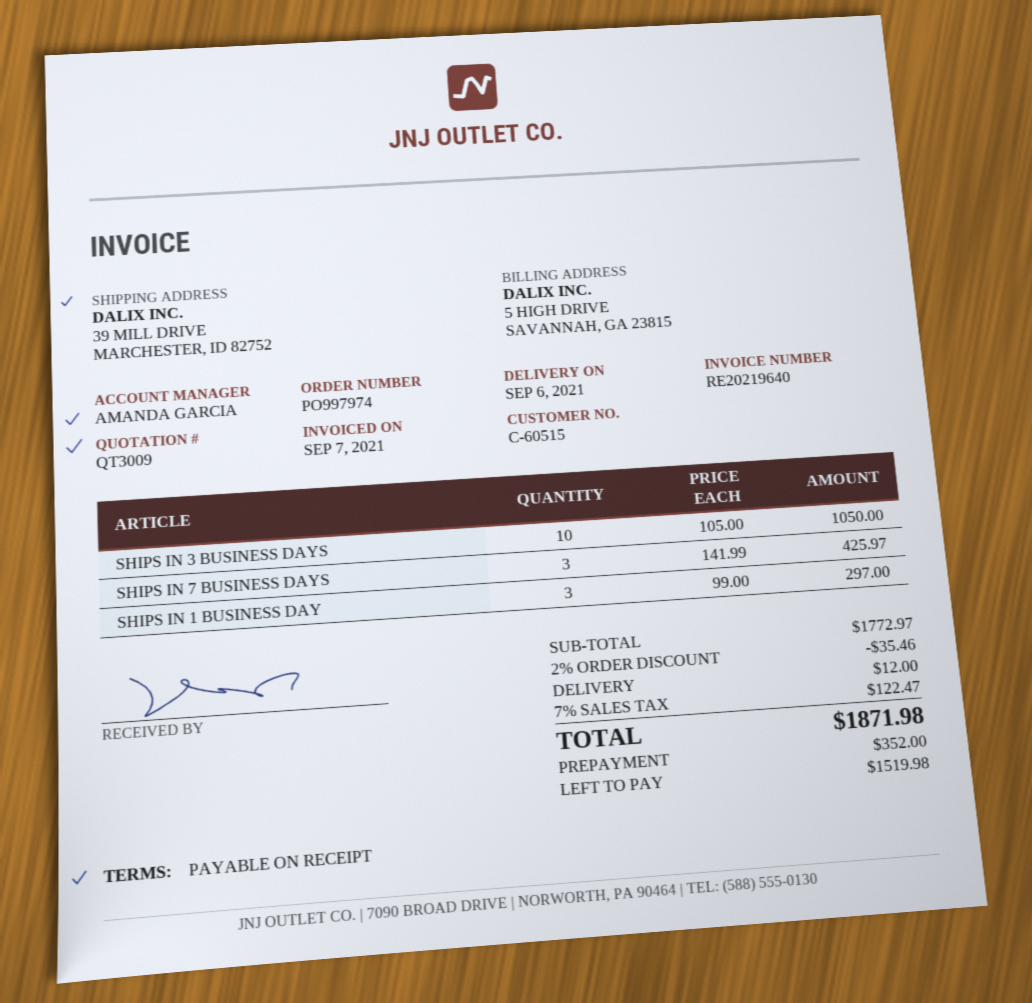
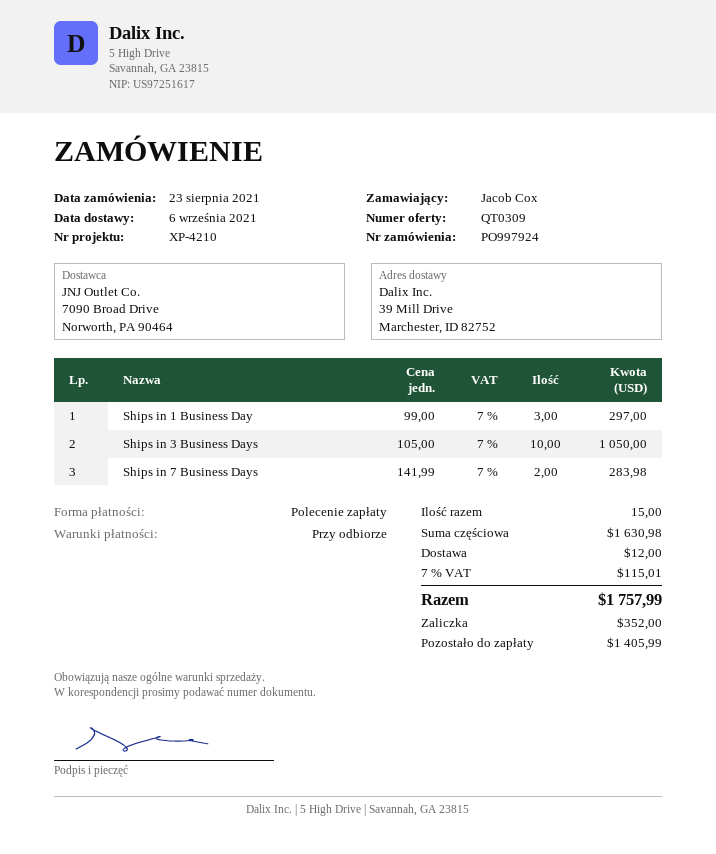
quote number: QT3009 -> QT0309
order number: PO997974 -> PO997924
SHIPS IN 7 BUSINESS DAYS: 3 x 141.99 = 425.97 -> 2 x 141.99 = 283.98
subtotal: 1772.97 -> 1630.98
discount: 2% = 35.46 -> none
tax: 7% = 122.47 -> 7% = 115.01
total: 1871.98 -> 1757.99
balance: 1519.98 -> 1405.99

